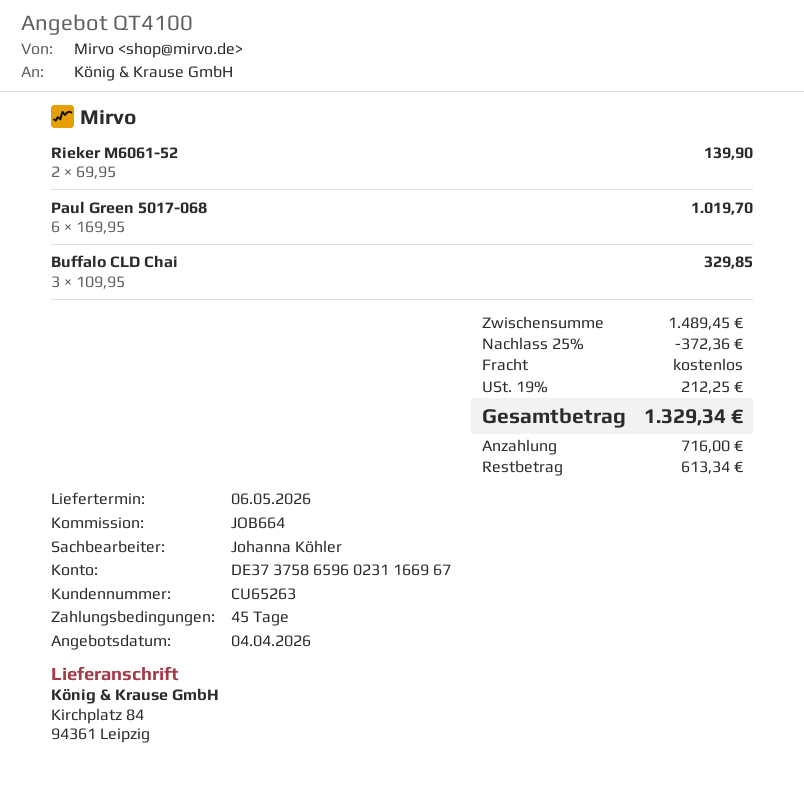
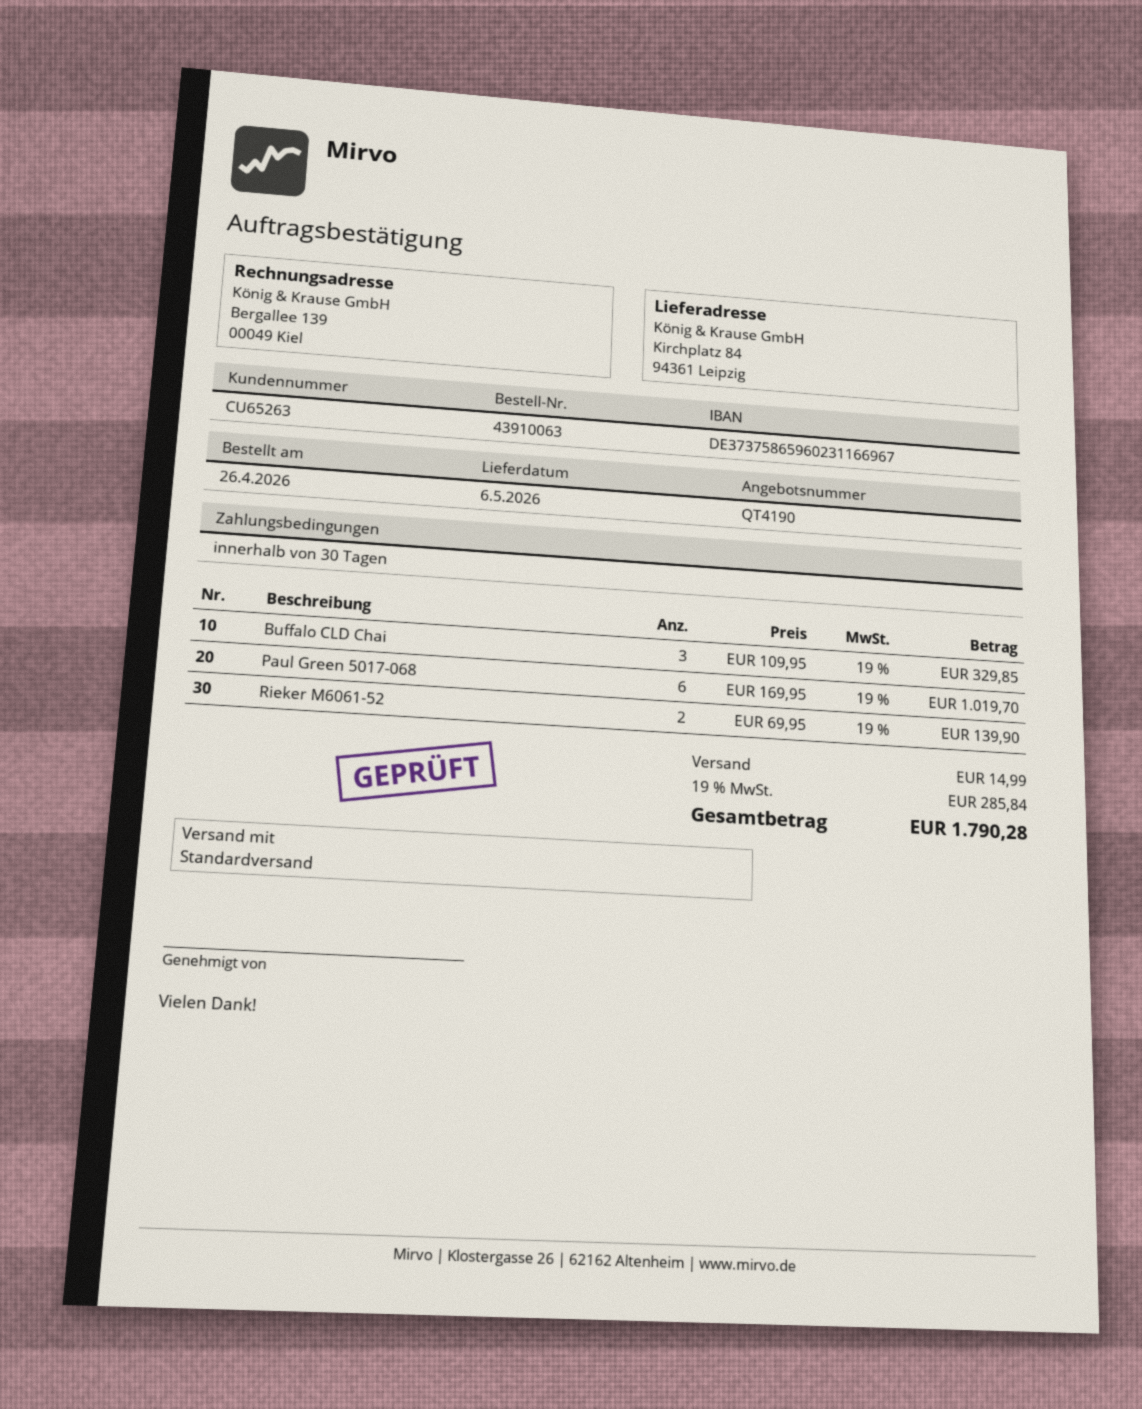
quote number: QT4100 -> QT4190
payment terms: 45 days -> 30 days
discount: 25% = 372.36 -> none
shipping: 0.00 -> 14.99
tax: 19% = 212.25 -> 19% = 285.84
total: 1329.34 -> 1790.28

